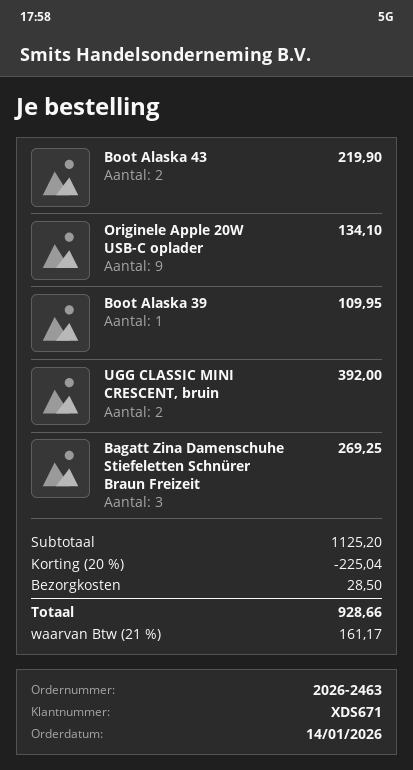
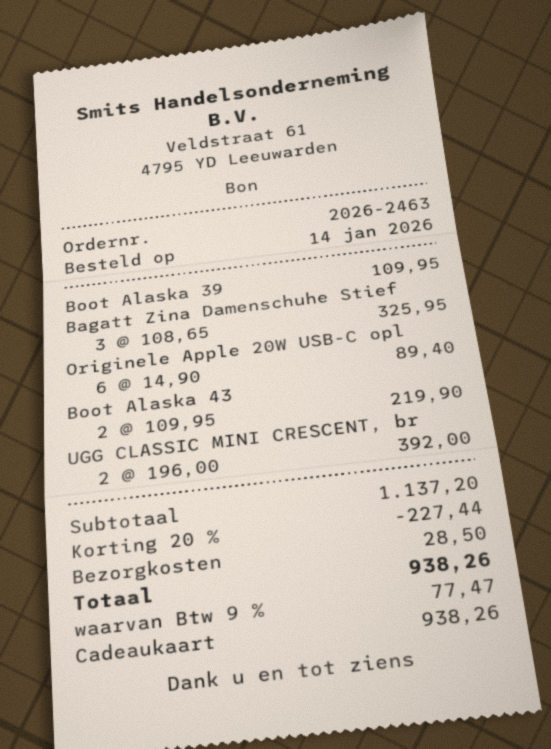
Originele Apple 20W USB-C oplader: 9 for 134.10 -> 6 for 89.40
Bagatt Zina Damenschuhe Stiefeletten Schnürer Braun Freizeit: 3 for 269.25 -> 3 for 325.95
subtotal: 1125.20 -> 1137.20
discount: 20% = 225.04 -> 20% = 227.44
tax: 21% = 161.17 -> 9% = 77.47
total: 928.66 -> 938.26

